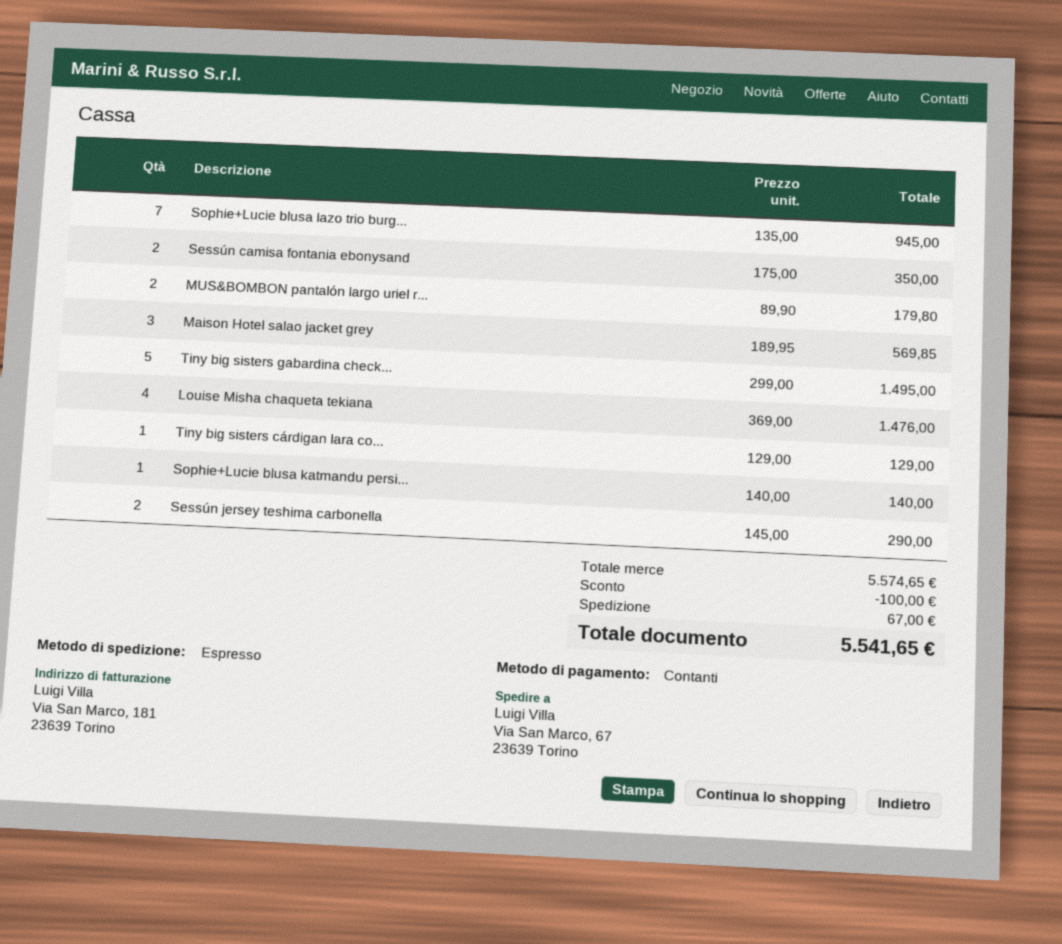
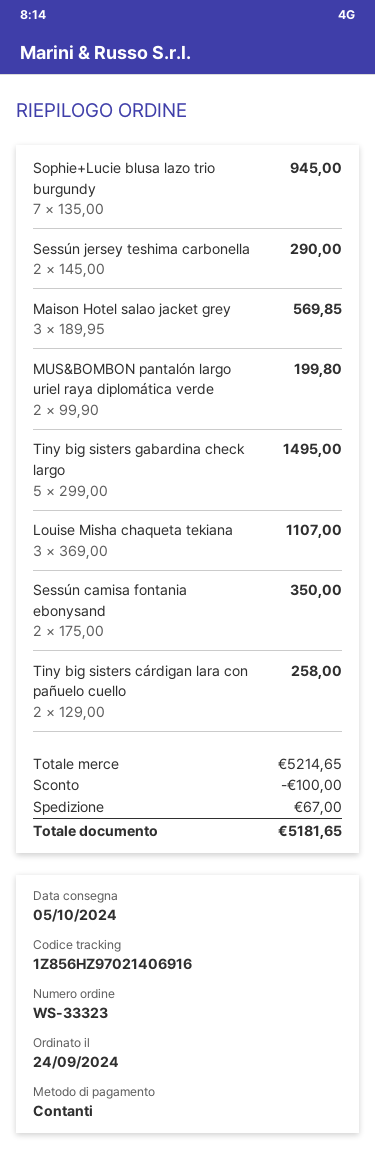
MUS&BOMBON pantalón largo uriel r...: 2 x 89.90 = 179.80 -> 2 x 99.90 = 199.80
Louise Misha chaqueta tekiana: 4 x 369.00 = 1476.00 -> 3 x 369.00 = 1107.00
Tiny big sisters cárdigan lara co...: 1 x 129.00 = 129.00 -> 2 x 129.00 = 258.00
Sophie+Lucie blusa katmandu persi...: 1 x 140.00 = 140.00 -> none
subtotal: 5574.65 -> 5214.65
total: 5541.65 -> 5181.65

